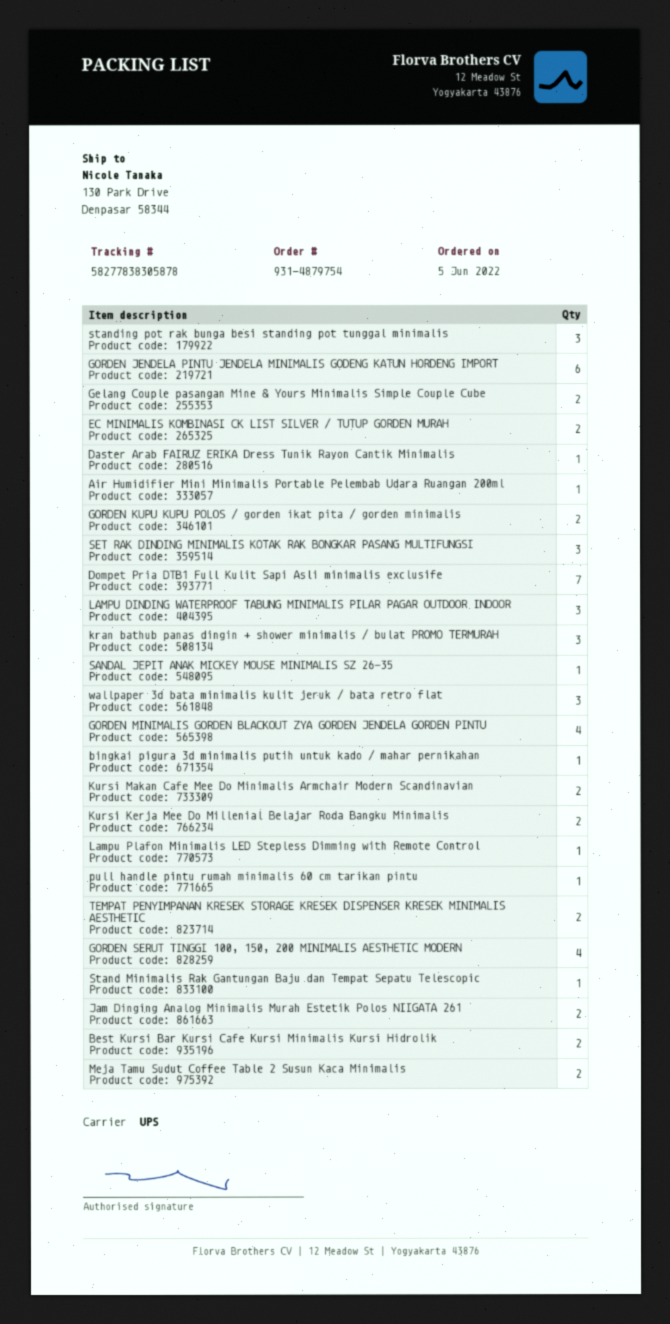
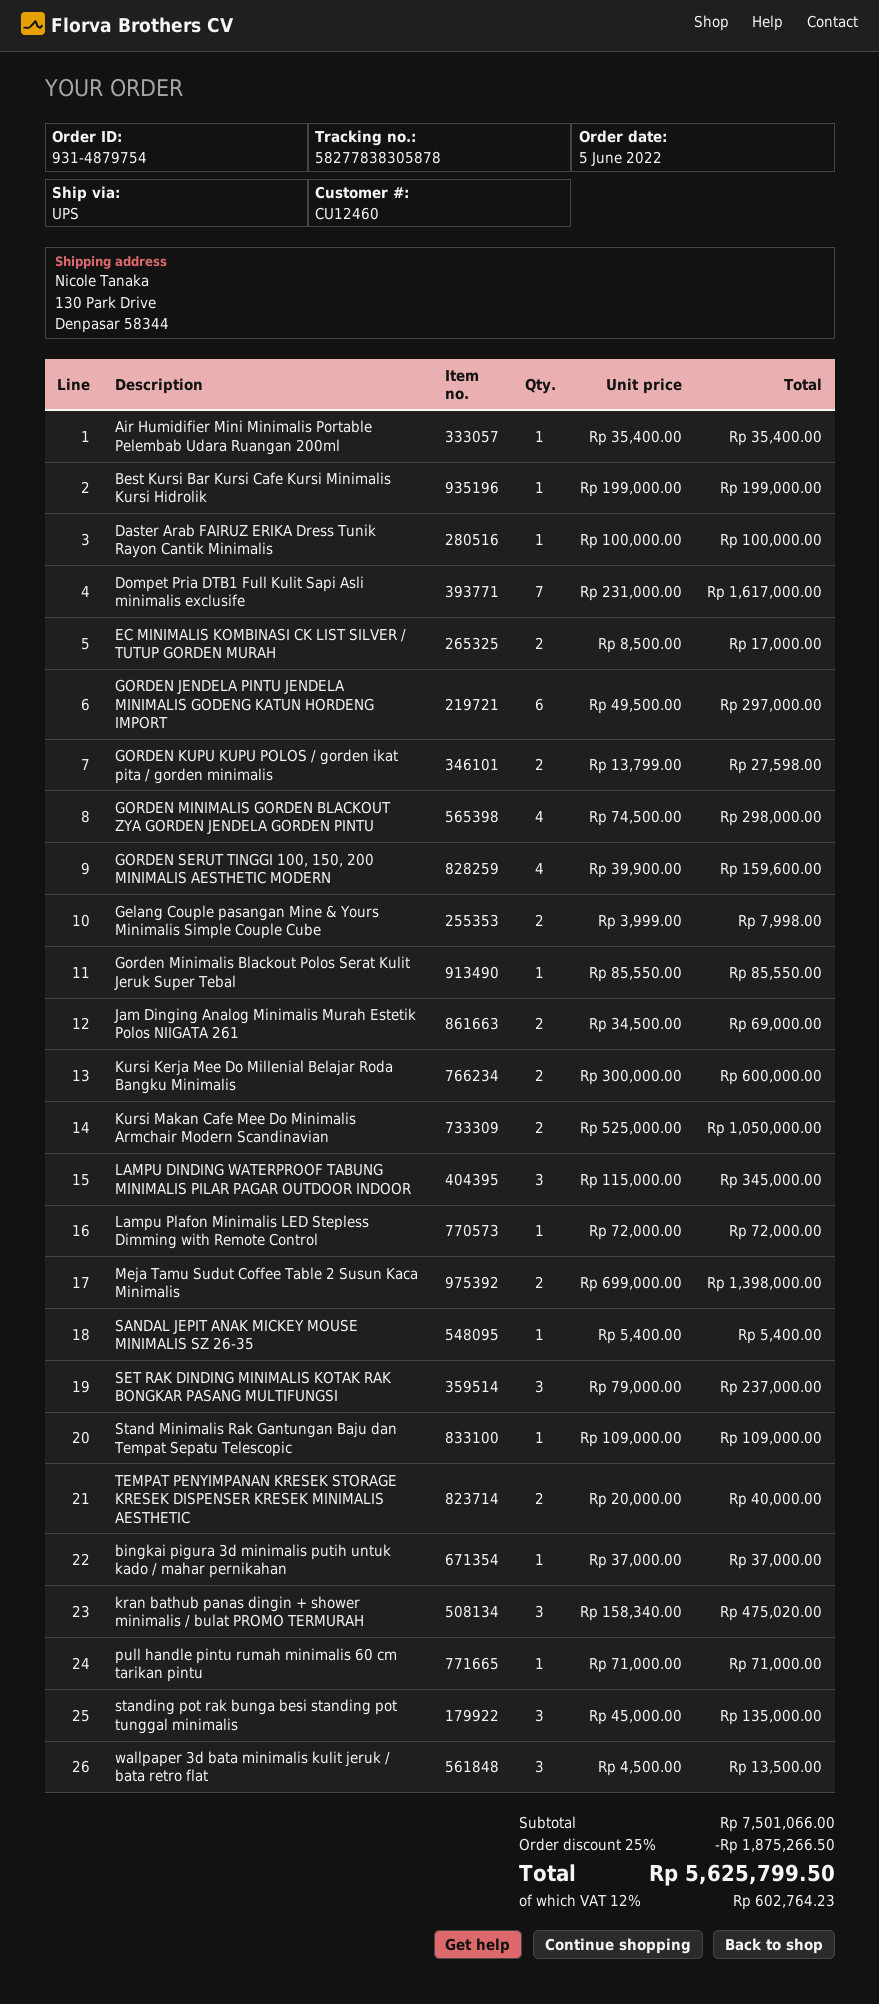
Best Kursi Bar Kursi Cafe Kursi Minimalis Kursi Hidrolik: 2 -> 1
Gorden Minimalis Blackout Polos Serat Kulit Jeruk Super Tebal: none -> 1

